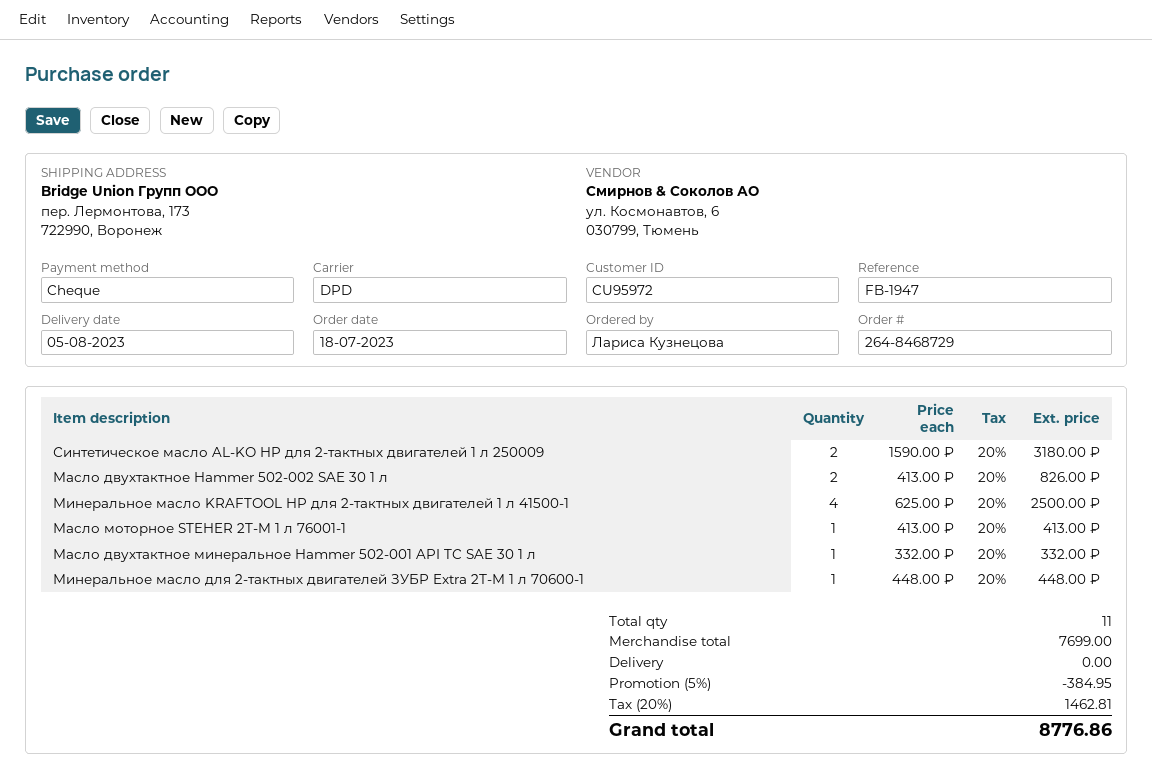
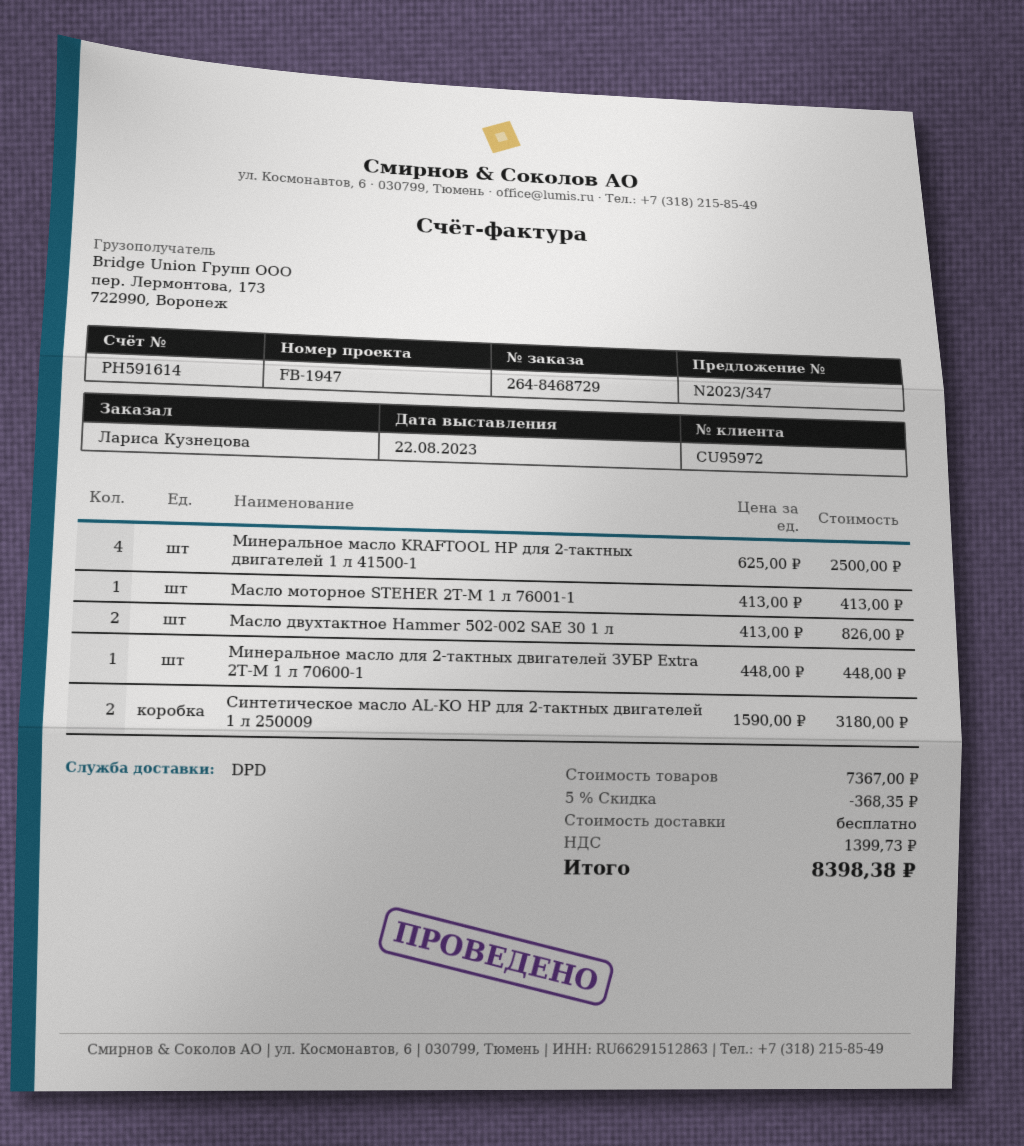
Масло двухтактное минеральное Hammer 502-001 API TC SAE 30 1 л: 1 x 332.00 = 332.00 -> none
subtotal: 7699.00 -> 7367.00
discount: 5% = 384.95 -> 5% = 368.35
tax: 1462.81 -> 1399.73
total: 8776.86 -> 8398.38

